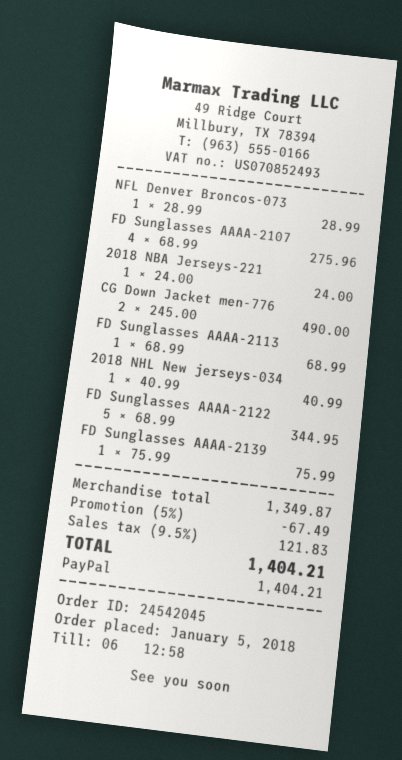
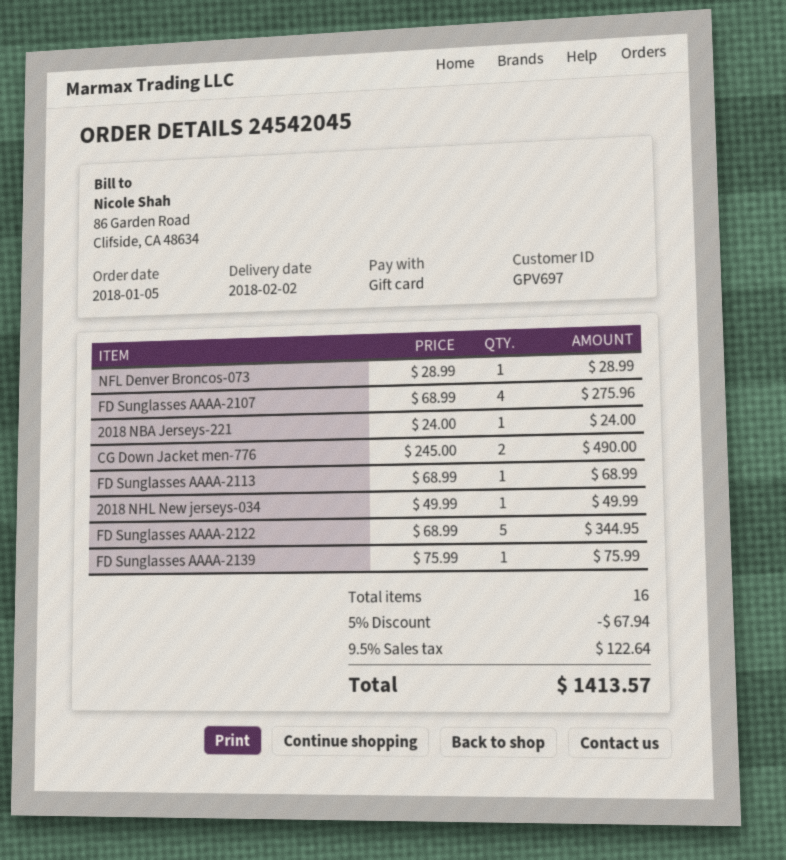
payment method: PayPal -> gift card
2018 NHL New jerseys-034: 1 x 40.99 = 40.99 -> 1 x 49.99 = 49.99
discount: 5% = 67.49 -> 5% = 67.94
tax: 9.5% = 121.83 -> 9.5% = 122.64
total: 1404.21 -> 1413.57

